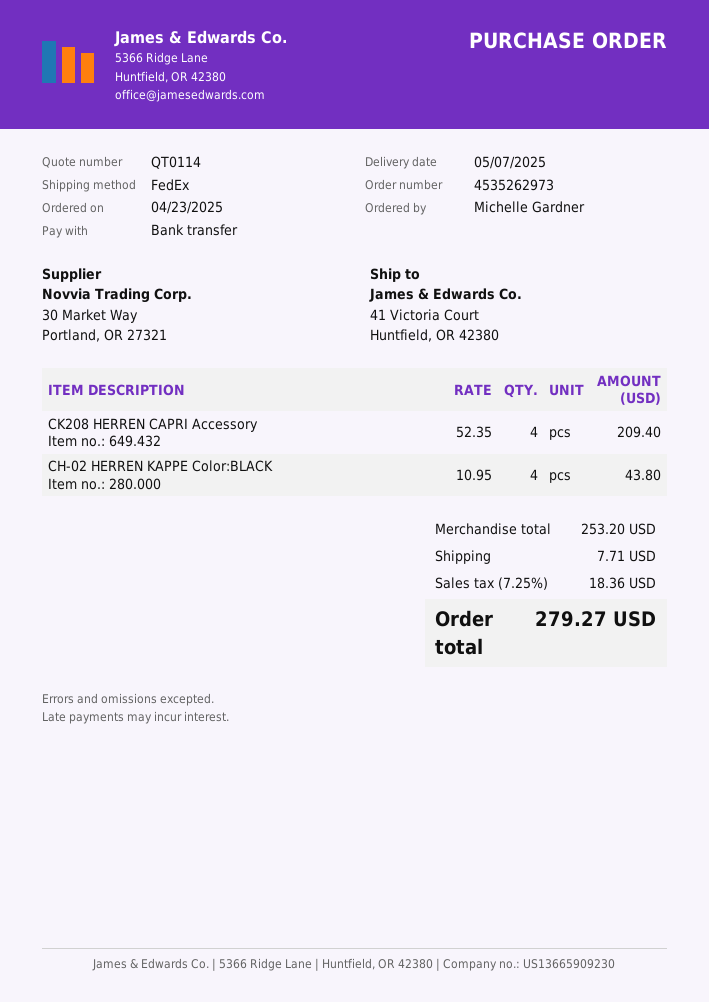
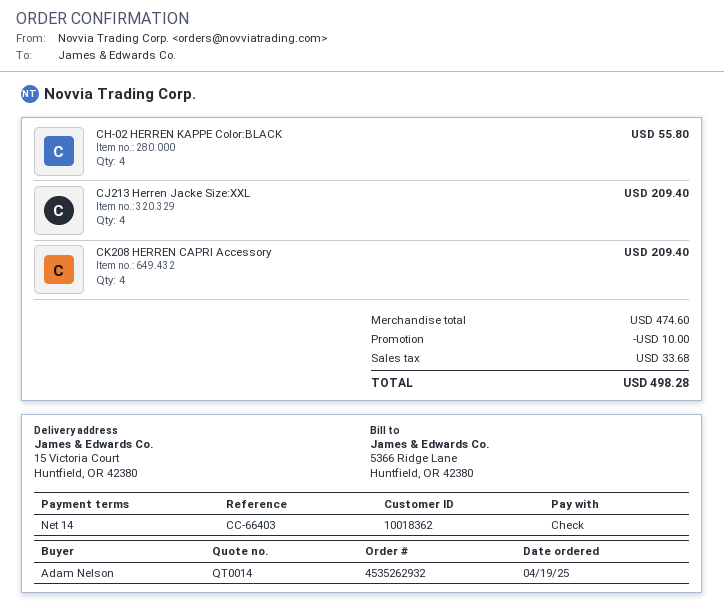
quote number: QT0114 -> QT0014
order number: 4535262973 -> 4535262932
order date: 2025-04-23 -> 2025-04-19
ordered by: Michelle Gardner -> Adam Nelson
payment method: bank transfer -> cheque
ship to: 41 Victoria Court, Huntfield, OR 42380 -> 15 Victoria Court, Huntfield, OR 42380
CH-02 HERREN KAPPE Color:BLACK: 4 for 43.80 -> 4 for 55.80
CJ213 Herren Jacke Size:XXL: none -> 4 for 209.40
subtotal: 253.20 -> 474.60
discount: none -> 10.00
shipping: 7.71 -> none
tax: 18.36 -> 33.68
total: 279.27 -> 498.28

